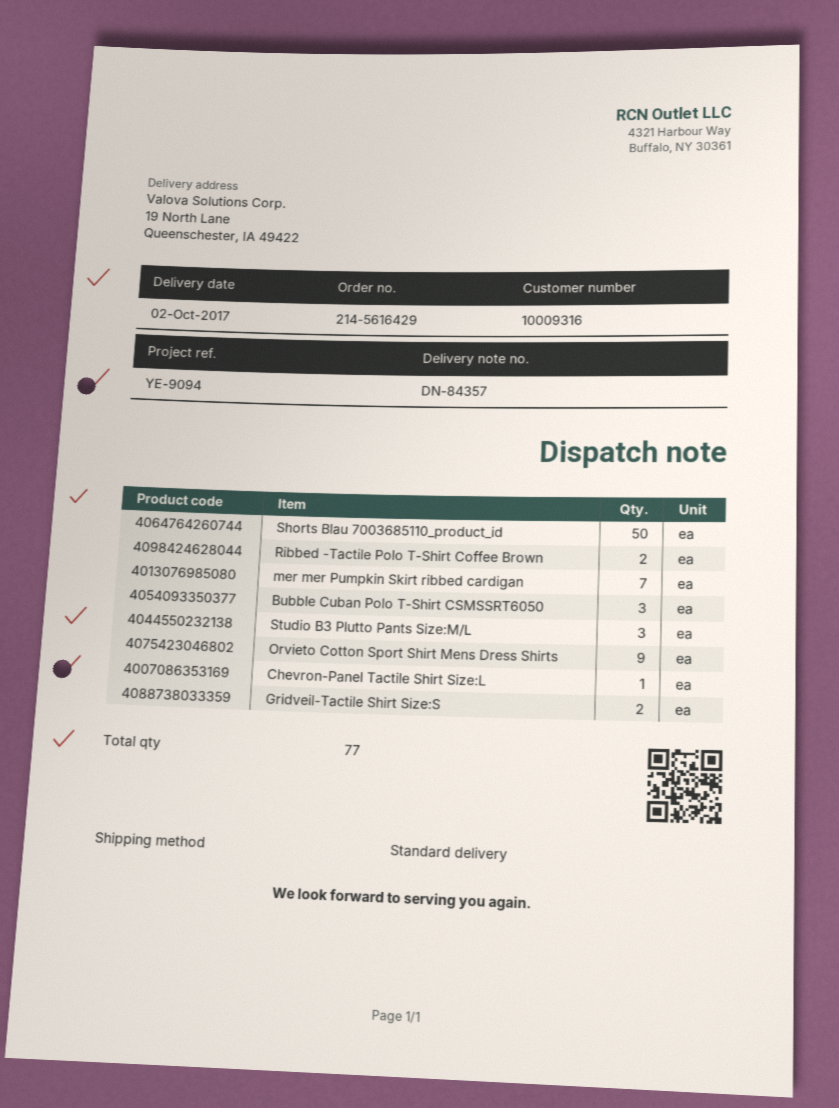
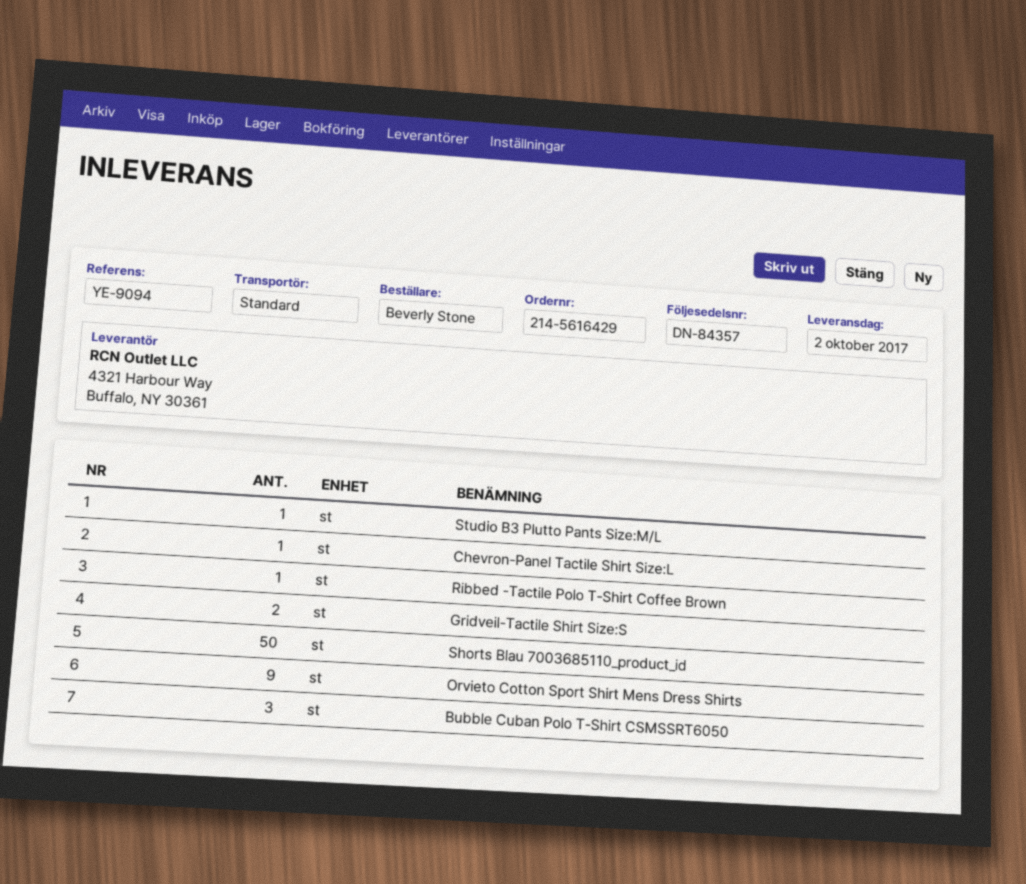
Ribbed -Tactile Polo T-Shirt Coffee Brown: 2 -> 1
mer mer Pumpkin Skirt ribbed cardigan: 7 -> none
Studio B3 Plutto Pants Size:M/L: 3 -> 1

